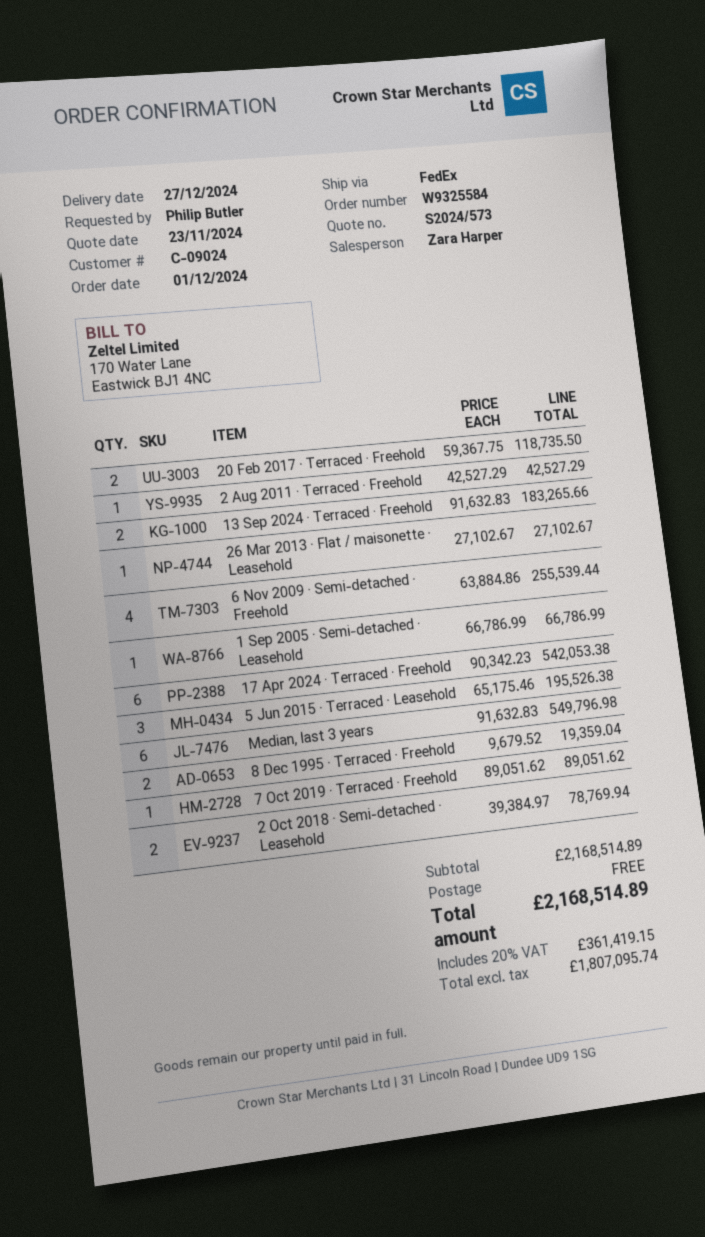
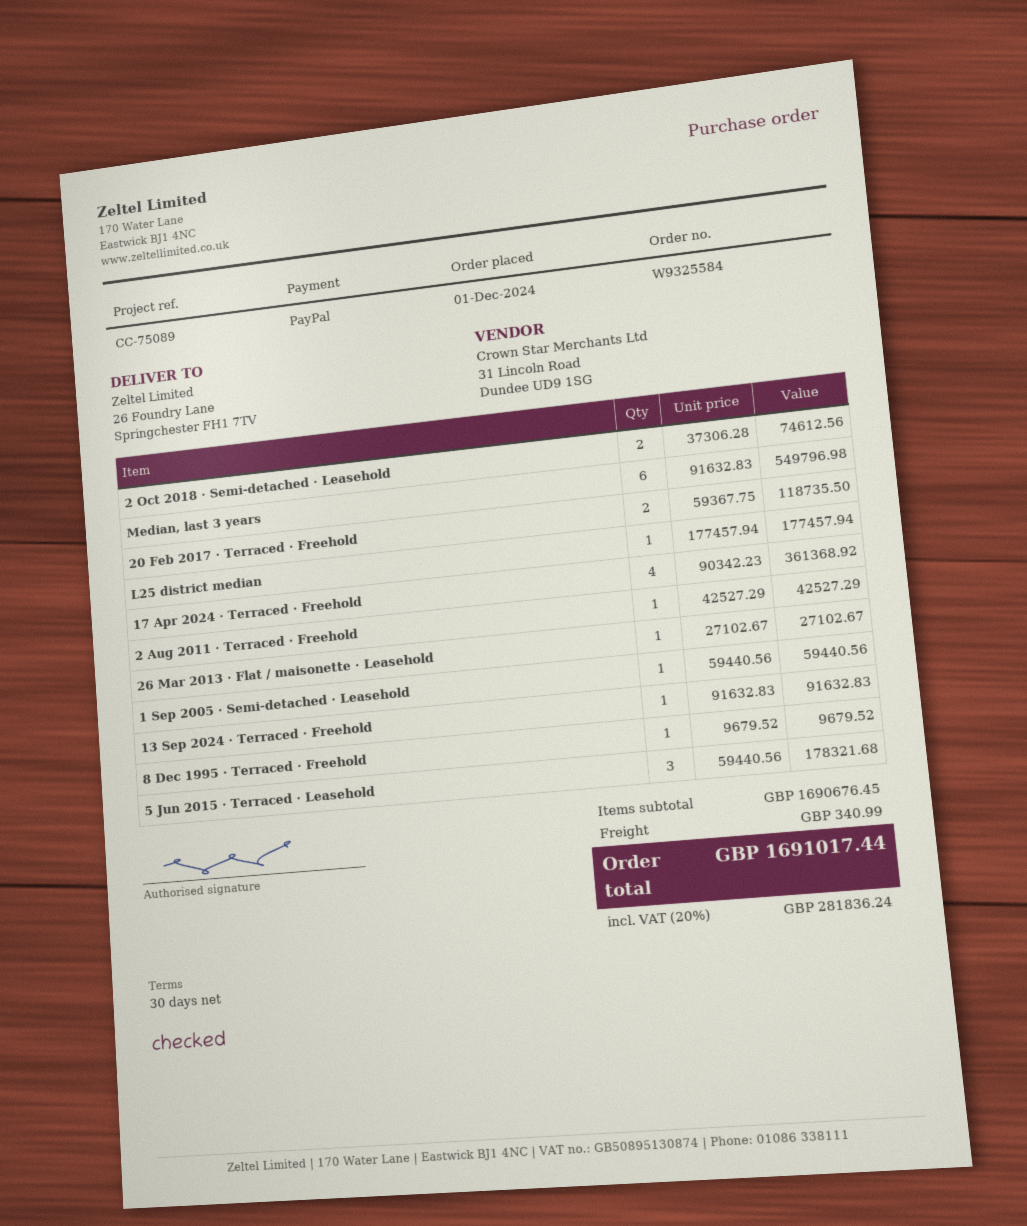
13 Sep 2024 · Terraced · Freehold: 2 x 91632.83 = 183265.66 -> 1 x 91632.83 = 91632.83
6 Nov 2009 · Semi-detached · Freehold: 4 x 63884.86 = 255539.44 -> none
1 Sep 2005 · Semi-detached · Leasehold: 1 x 66786.99 = 66786.99 -> 1 x 59440.56 = 59440.56
17 Apr 2024 · Terraced · Freehold: 6 x 90342.23 = 542053.38 -> 4 x 90342.23 = 361368.92
5 Jun 2015 · Terraced · Leasehold: 3 x 65175.46 = 195526.38 -> 3 x 59440.56 = 178321.68
8 Dec 1995 · Terraced · Freehold: 2 x 9679.52 = 19359.04 -> 1 x 9679.52 = 9679.52
7 Oct 2019 · Terraced · Freehold: 1 x 89051.62 = 89051.62 -> none
2 Oct 2018 · Semi-detached · Leasehold: 2 x 39384.97 = 78769.94 -> 2 x 37306.28 = 74612.56
L25 district median: none -> 1 x 177457.94 = 177457.94
subtotal: 2168514.89 -> 1690676.45
shipping: 0.00 -> 340.99
tax: 20% = 361419.15 -> 20% = 281836.24
total: 2168514.89 -> 1691017.44

